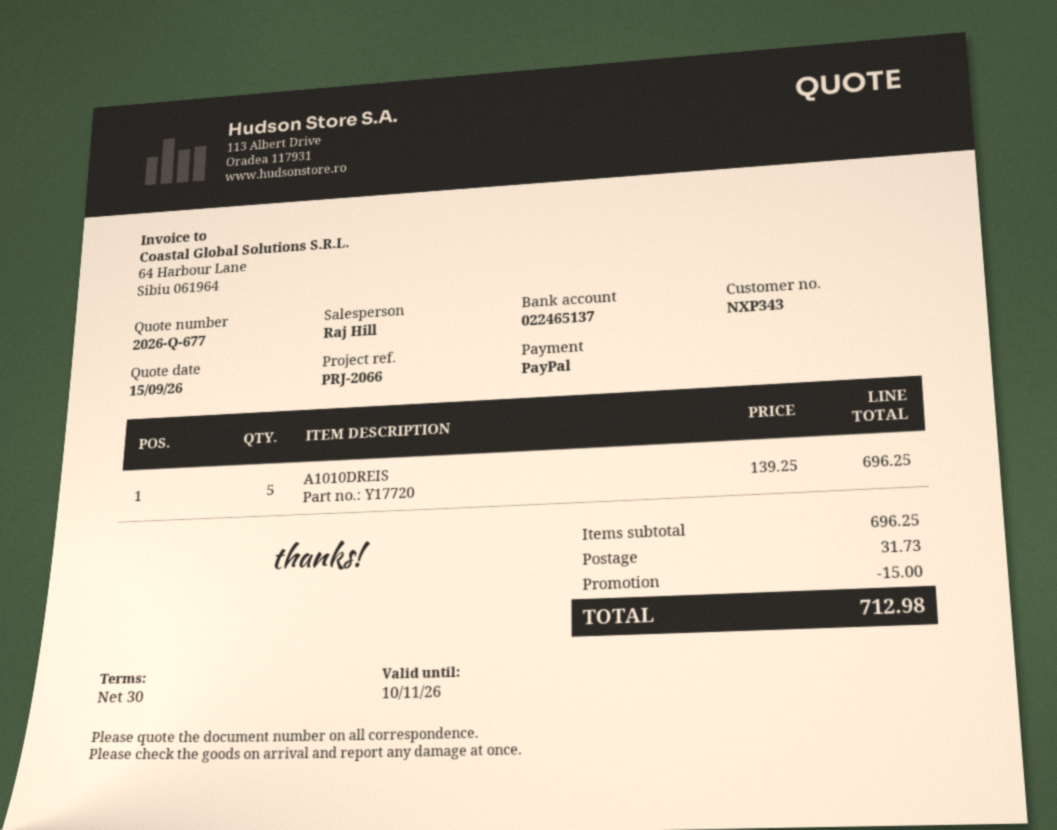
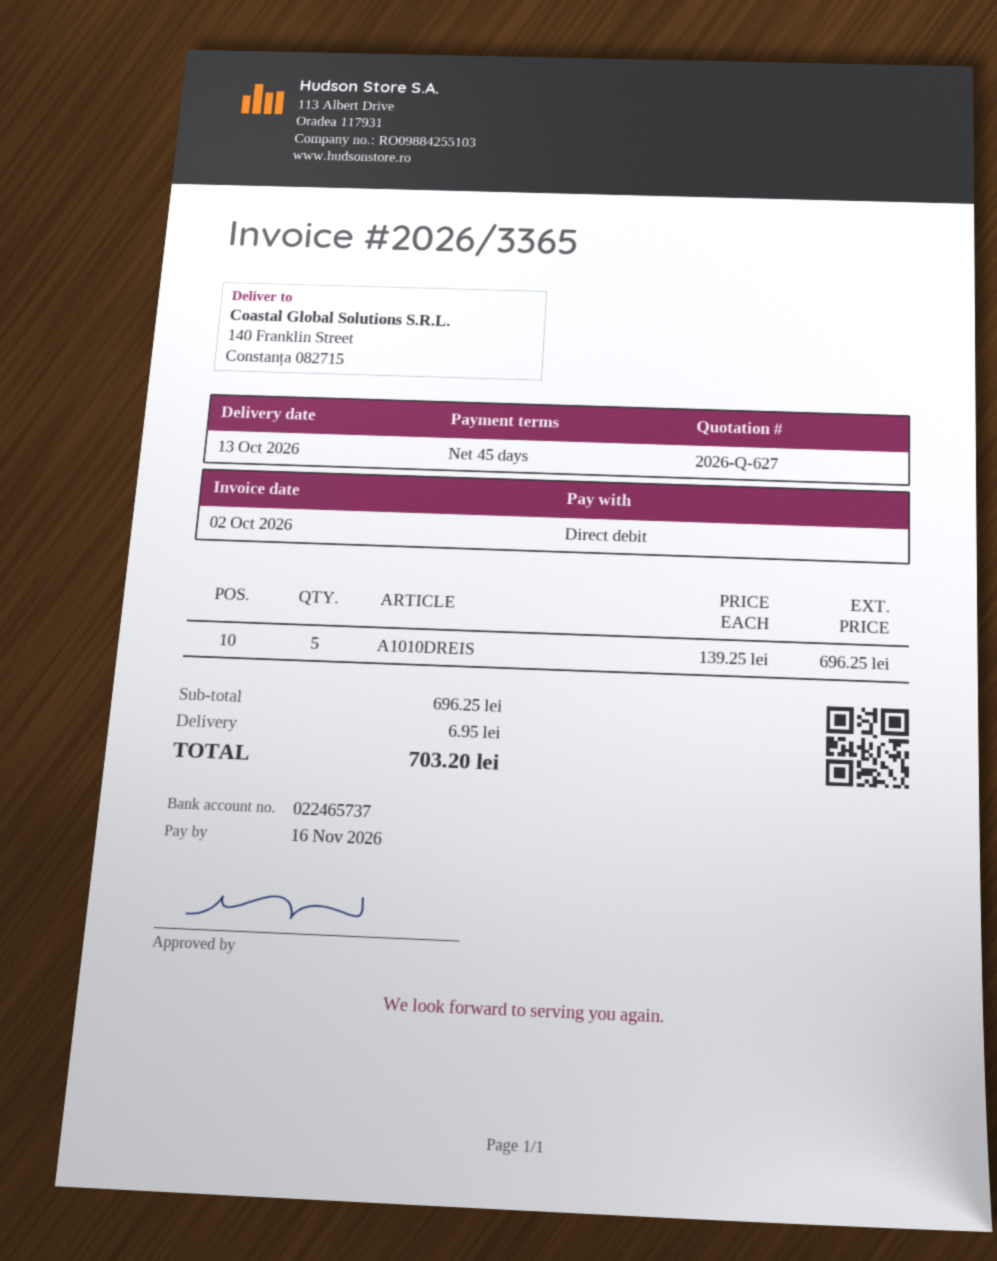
quote number: 2026-Q-677 -> 2026-Q-627
payment terms: 30 days -> 45 days
payment method: PayPal -> direct debit
bank account: 022465137 -> 022465737
discount: 15.00 -> none
shipping: 31.73 -> 6.95
total: 712.98 -> 703.20

